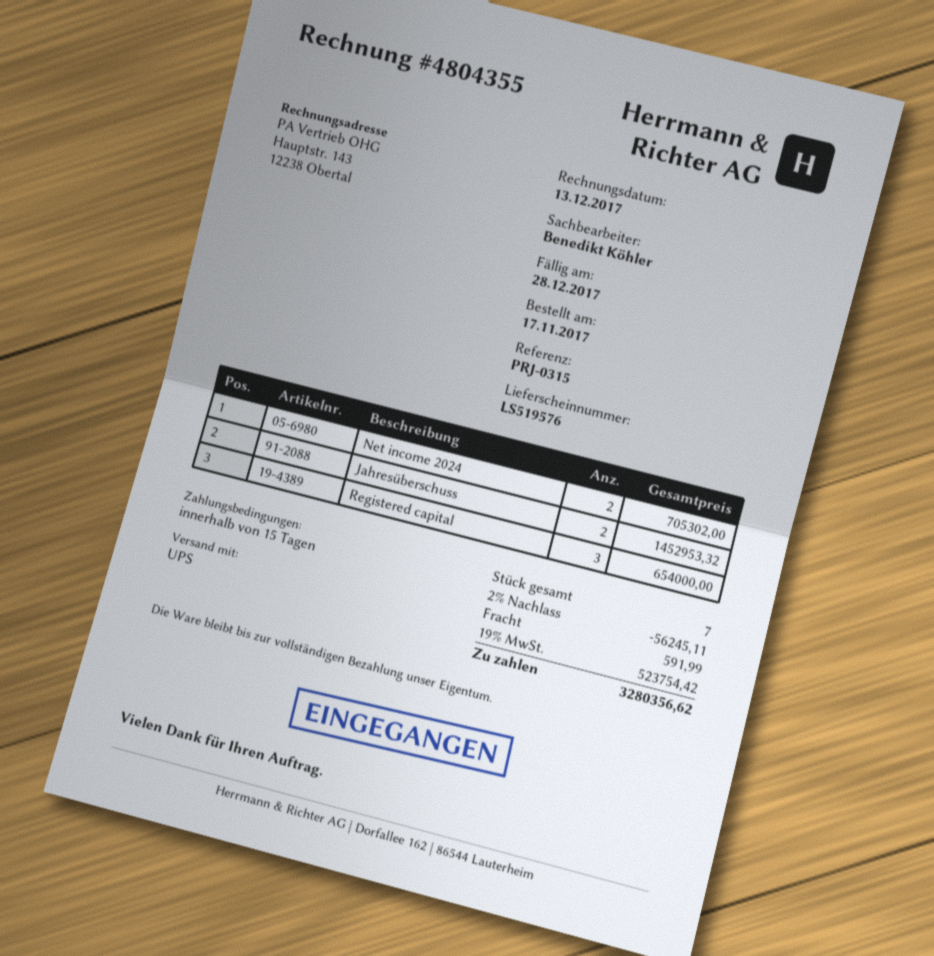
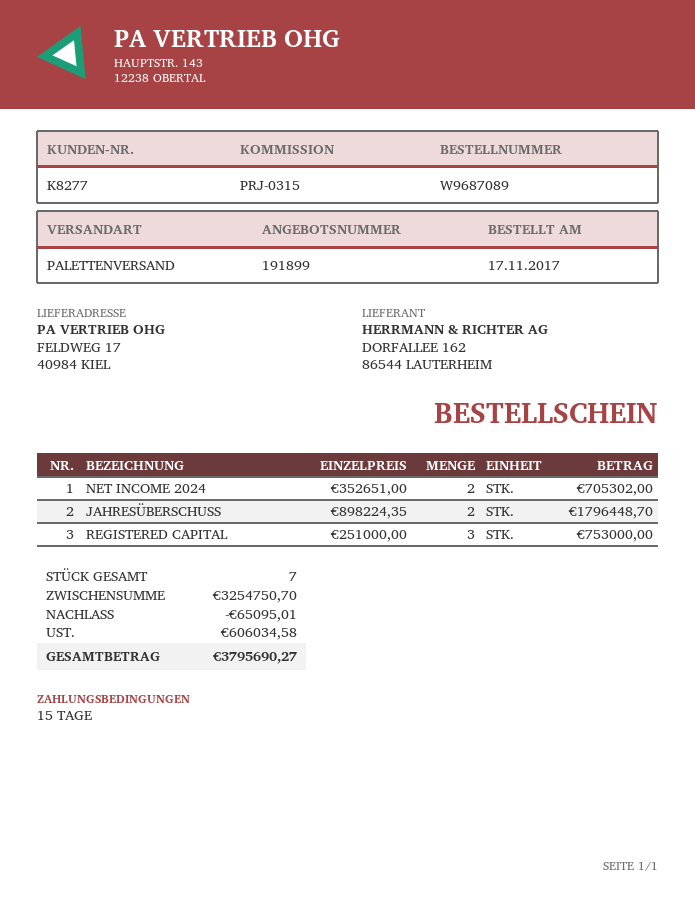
shipping method: UPS -> pallet freight
Jahresüberschuss: 2 for 1452953.32 -> 2 for 1796448.70
Registered capital: 3 for 654000.00 -> 3 for 753000.00
discount: 56245.11 -> 65095.01
shipping: 591.99 -> none
tax: 523754.42 -> 606034.58
total: 3280356.62 -> 3795690.27

